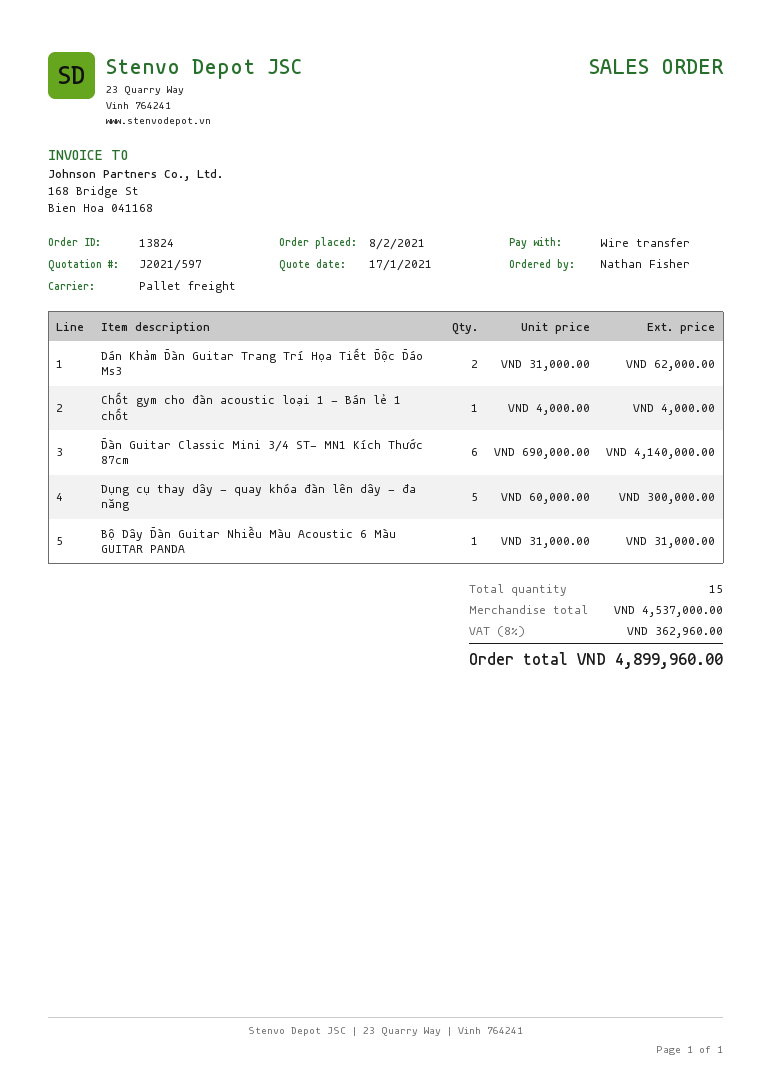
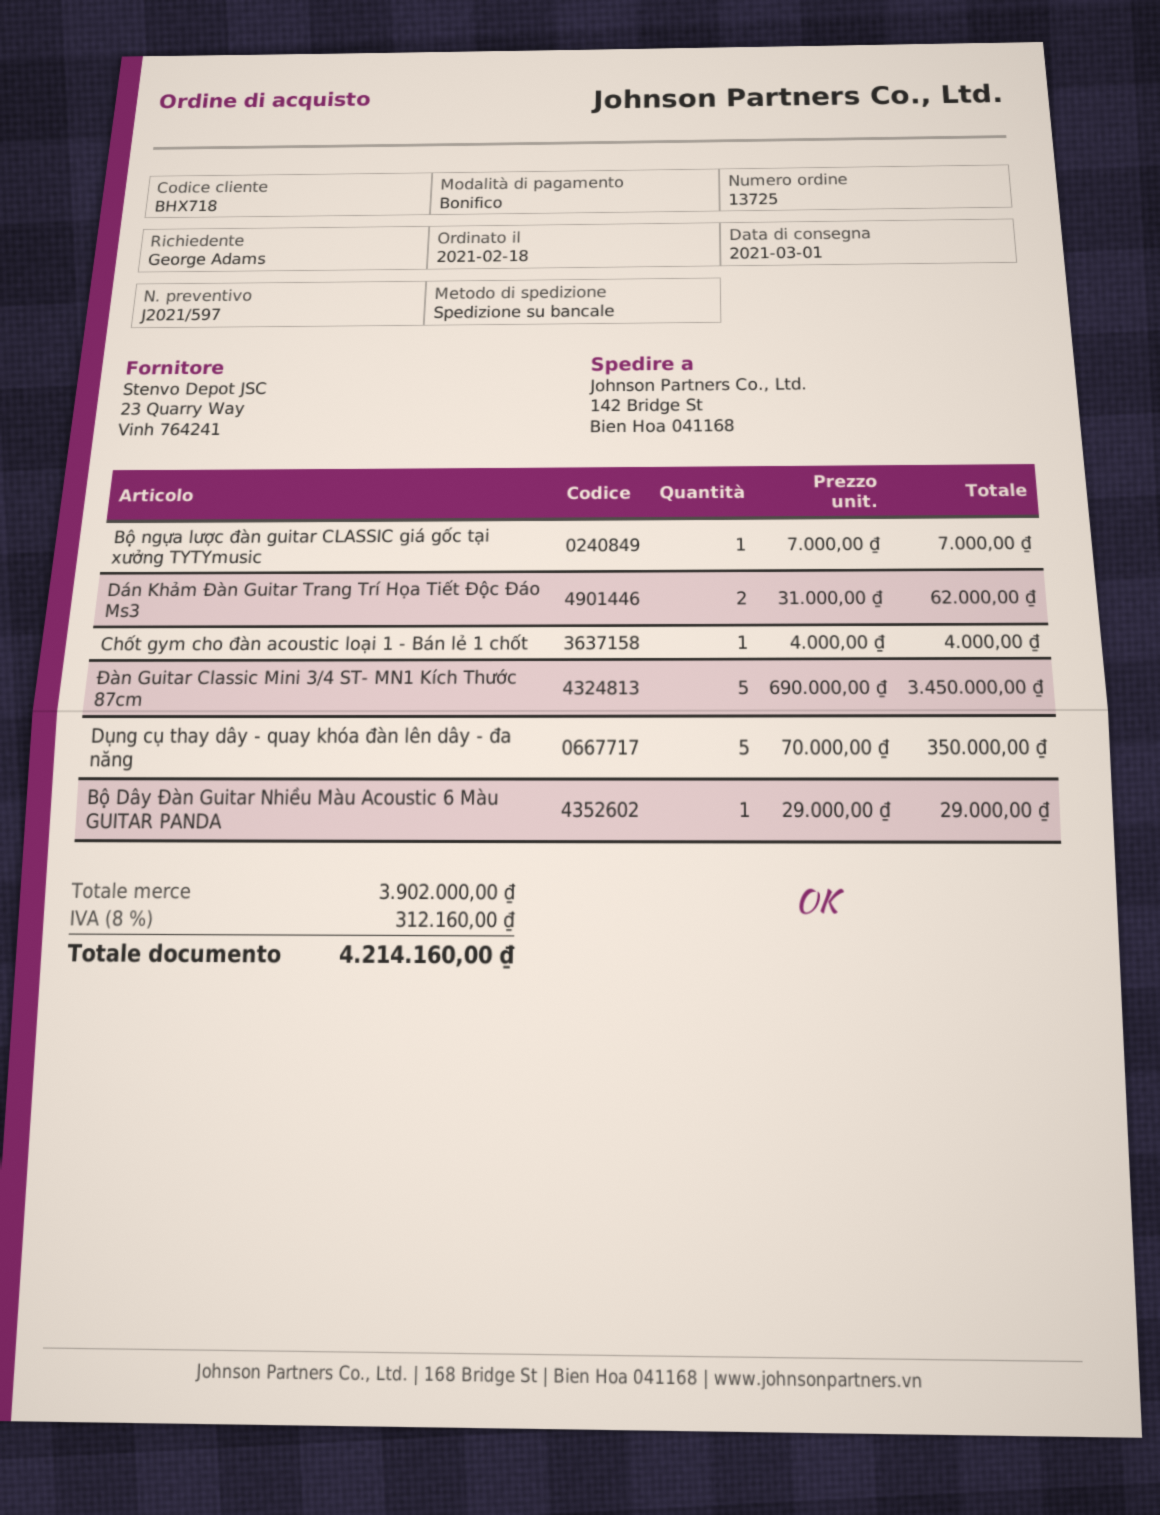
order number: 13824 -> 13725
order date: 2021-02-08 -> 2021-02-18
ordered by: Nathan Fisher -> George Adams
Đàn Guitar Classic Mini 3/4 ST- MN1 Kích Thước 87cm: 6 x 690000.00 = 4140000.00 -> 5 x 690000.00 = 3450000.00
Dụng cụ thay dây - quay khóa đàn lên dây - đa năng: 5 x 60000.00 = 300000.00 -> 5 x 70000.00 = 350000.00
Bộ Dây Đàn Guitar Nhiều Màu Acoustic 6 Màu GUITAR PANDA: 1 x 31000.00 = 31000.00 -> 1 x 29000.00 = 29000.00
Bộ ngựa lược đàn guitar CLASSIC giá gốc tại xưởng TYTYmusic: none -> 1 x 7000.00 = 7000.00
subtotal: 4537000.00 -> 3902000.00
tax: 8% = 362960.00 -> 8% = 312160.00
total: 4899960.00 -> 4214160.00

